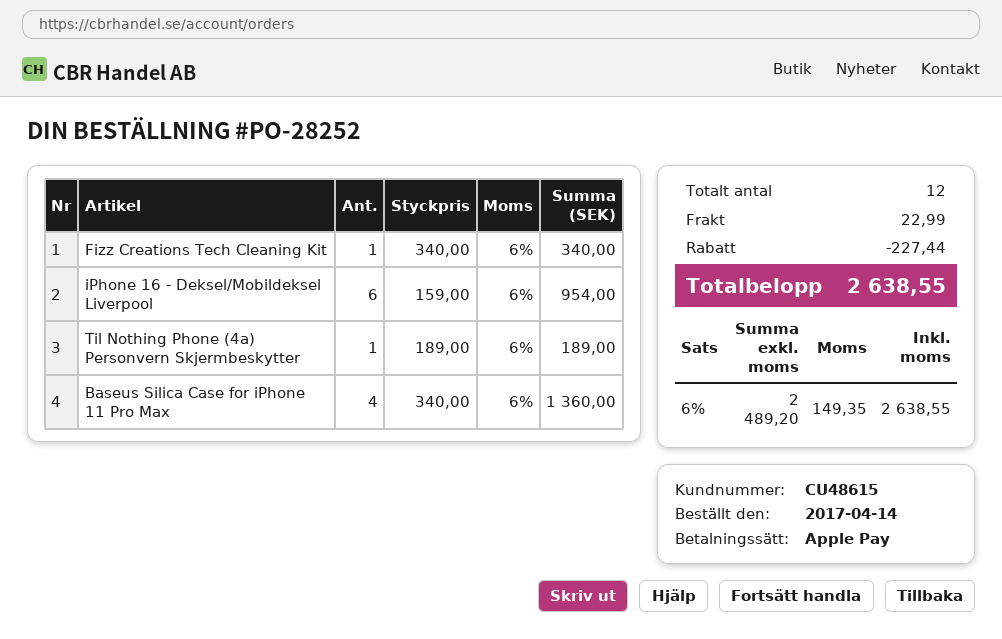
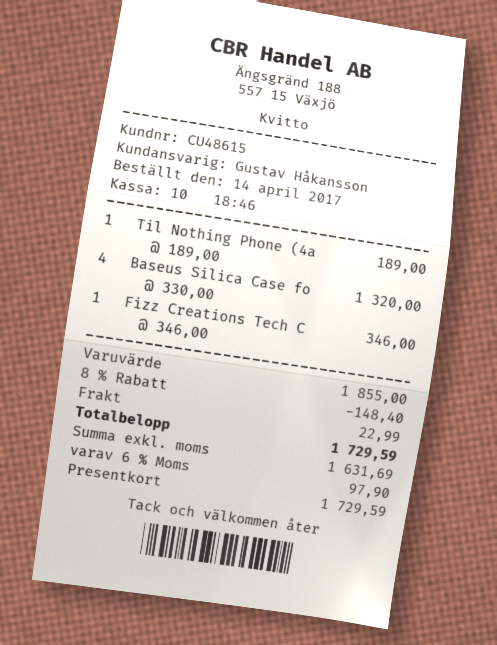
payment method: Apple Pay -> gift card
Fizz Creations Tech Cleaning Kit: 1 x 340.00 = 340.00 -> 1 x 346.00 = 346.00
iPhone 16 - Deksel/Mobildeksel Liverpool: 6 x 159.00 = 954.00 -> none
Baseus Silica Case for iPhone 11 Pro Max: 4 x 340.00 = 1360.00 -> 4 x 330.00 = 1320.00
discount: 227.44 -> 148.40
net: 2489.20 -> 1631.69
tax: 6% = 149.35 -> 6% = 97.90
total: 2638.55 -> 1729.59

